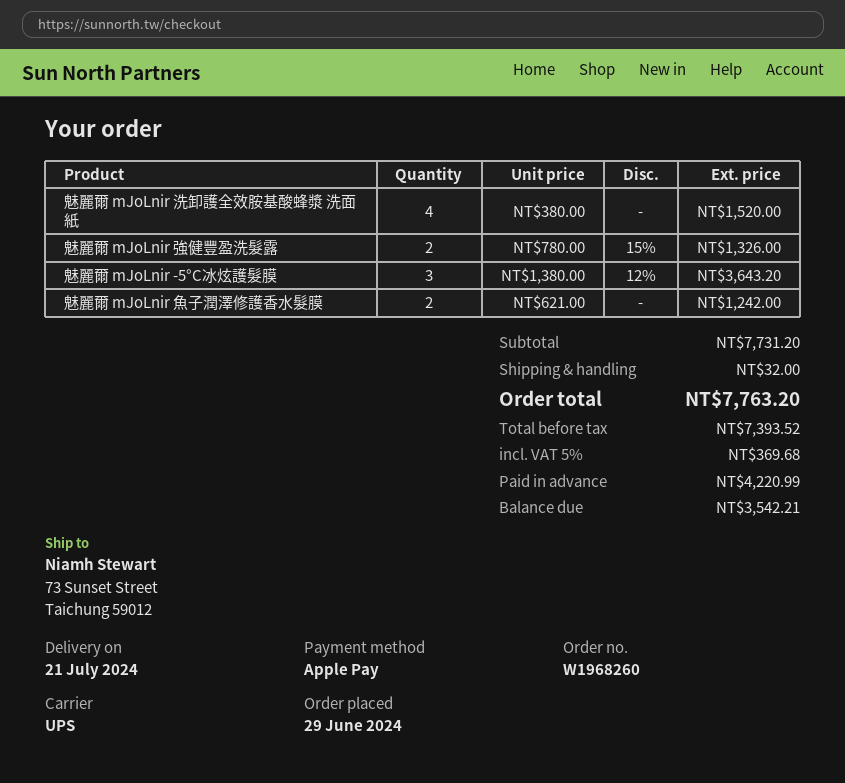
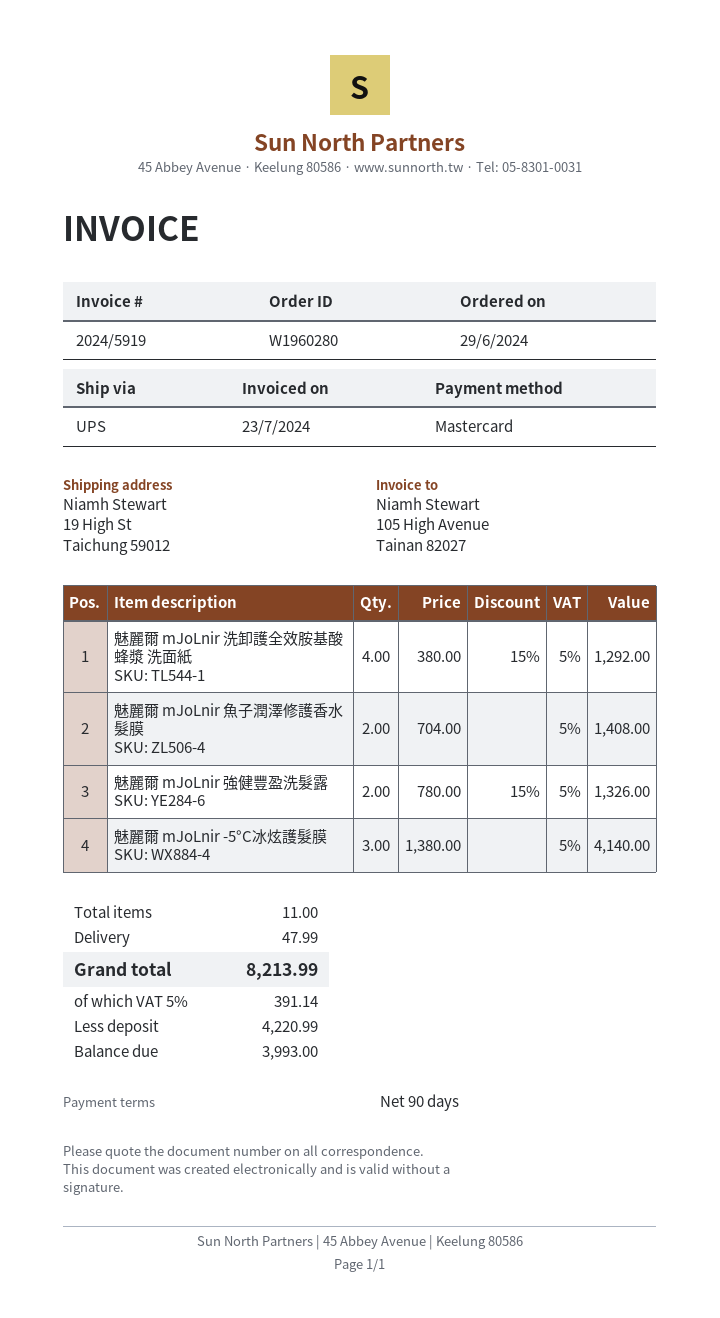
order number: W1968260 -> W1960280
payment method: Apple Pay -> Mastercard
ship to: 73 Sunset Street, Taichung 59012 -> 19 High St, Taichung 59012
魅麗爾 mJoLnir 洗卸護全效胺基酸蜂漿 洗面紙: 4 x 380.00 = 1520.00 -> 4 x 380.00 - 15% = 1292.00
魅麗爾 mJoLnir -5°C冰炫護髮膜: 3 x 1380.00 - 12% = 3643.20 -> 3 x 1380.00 = 4140.00
魅麗爾 mJoLnir 魚子潤澤修護香水髮膜: 2 x 621.00 = 1242.00 -> 2 x 704.00 = 1408.00
shipping: 32.00 -> 47.99
tax: 5% = 369.68 -> 5% = 391.14
total: 7763.20 -> 8213.99
balance: 3542.21 -> 3993.00

